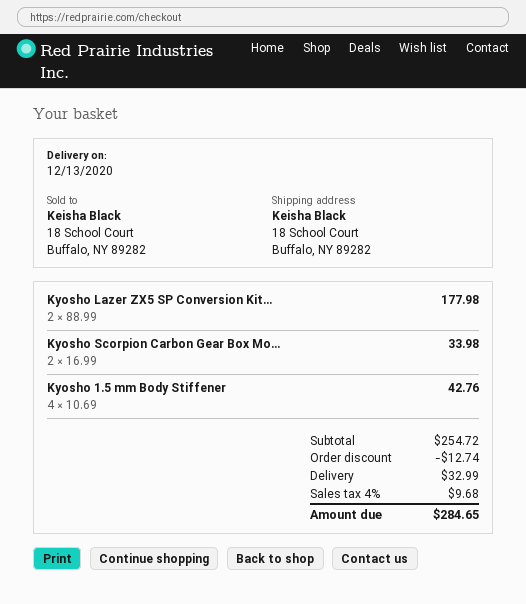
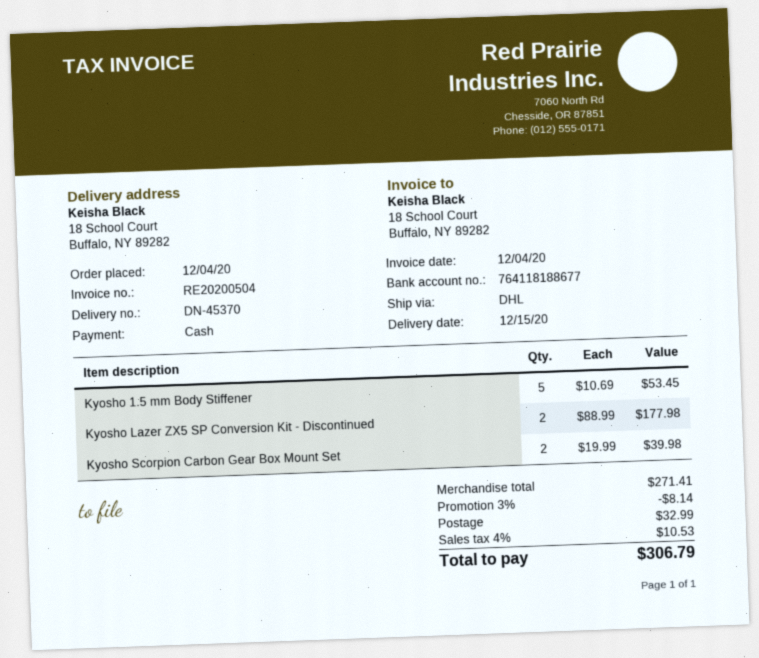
delivery date: 2020-12-13 -> 2020-12-15
Kyosho Scorpion Carbon Gear Box Mo...: 2 x 16.99 = 33.98 -> 2 x 19.99 = 39.98
Kyosho 1.5 mm Body Stiffener: 4 x 10.69 = 42.76 -> 5 x 10.69 = 53.45
subtotal: 254.72 -> 271.41
discount: 12.74 -> 8.14
tax: 4% = 9.68 -> 4% = 10.53
total: 284.65 -> 306.79

